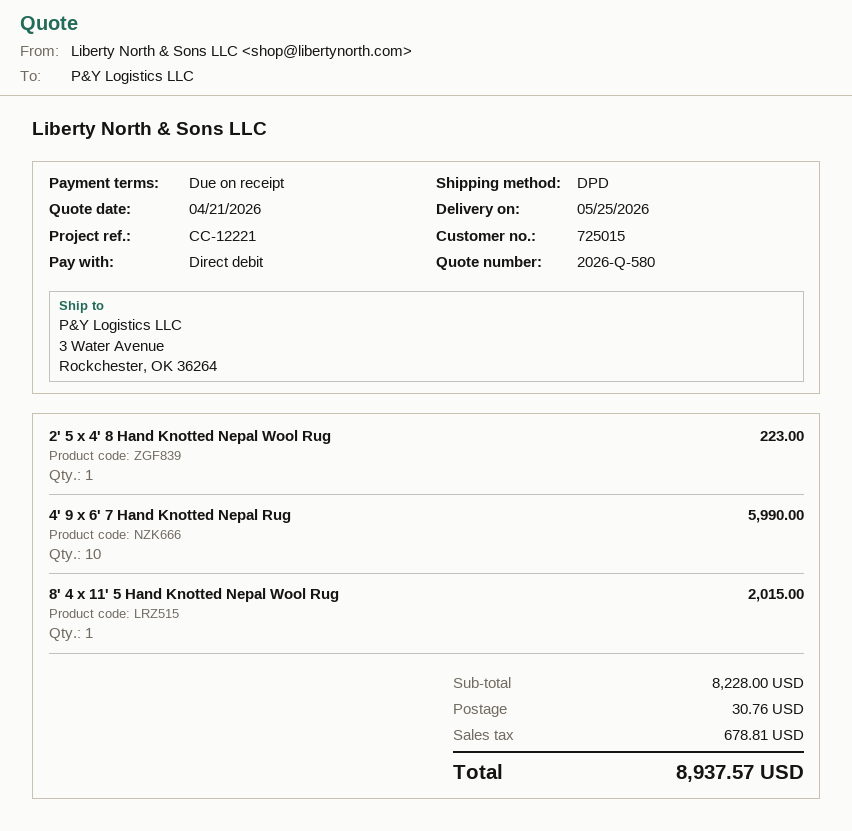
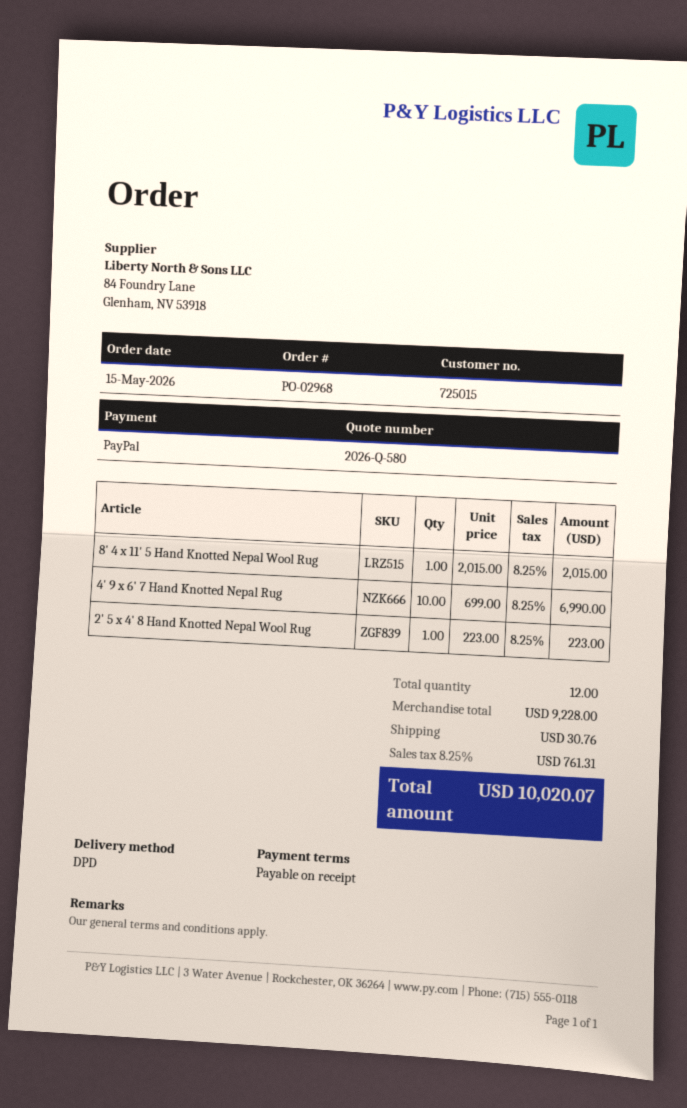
payment method: direct debit -> PayPal
4' 9 x 6' 7 Hand Knotted Nepal Rug: 10 for 5990.00 -> 10 for 6990.00
subtotal: 8228.00 -> 9228.00
tax: 678.81 -> 761.31
total: 8937.57 -> 10020.07

